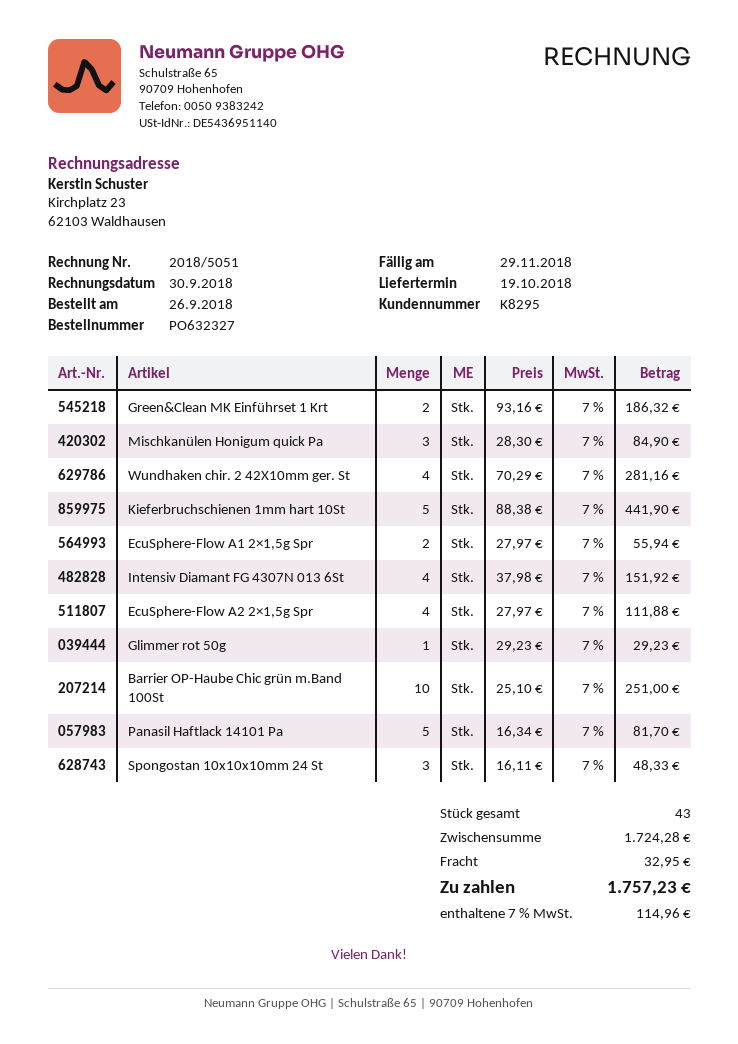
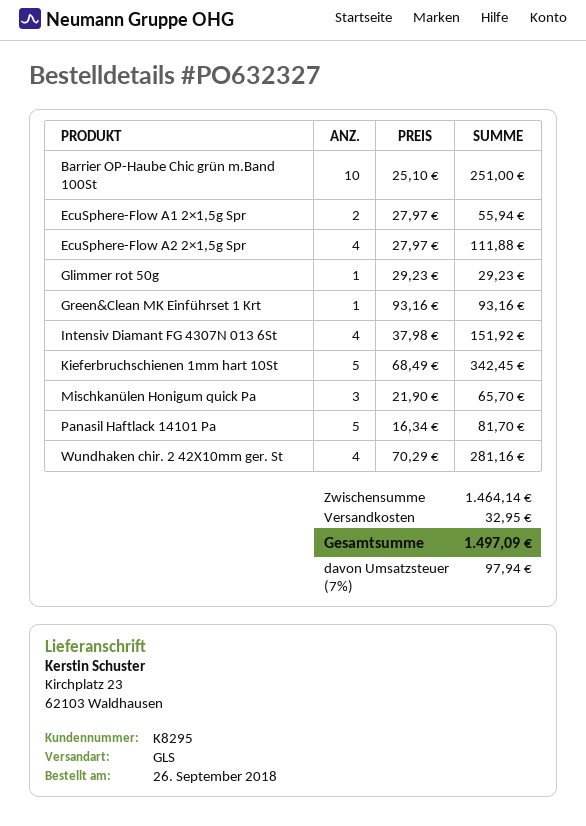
Green&Clean MK Einführset 1 Krt: 2 x 93.16 = 186.32 -> 1 x 93.16 = 93.16
Mischkanülen Honigum quick Pa: 3 x 28.30 = 84.90 -> 3 x 21.90 = 65.70
Kieferbruchschienen 1mm hart 10St: 5 x 88.38 = 441.90 -> 5 x 68.49 = 342.45
Spongostan 10x10x10mm 24 St: 3 x 16.11 = 48.33 -> none
subtotal: 1724.28 -> 1464.14
tax: 7% = 114.96 -> 7% = 97.94
total: 1757.23 -> 1497.09

